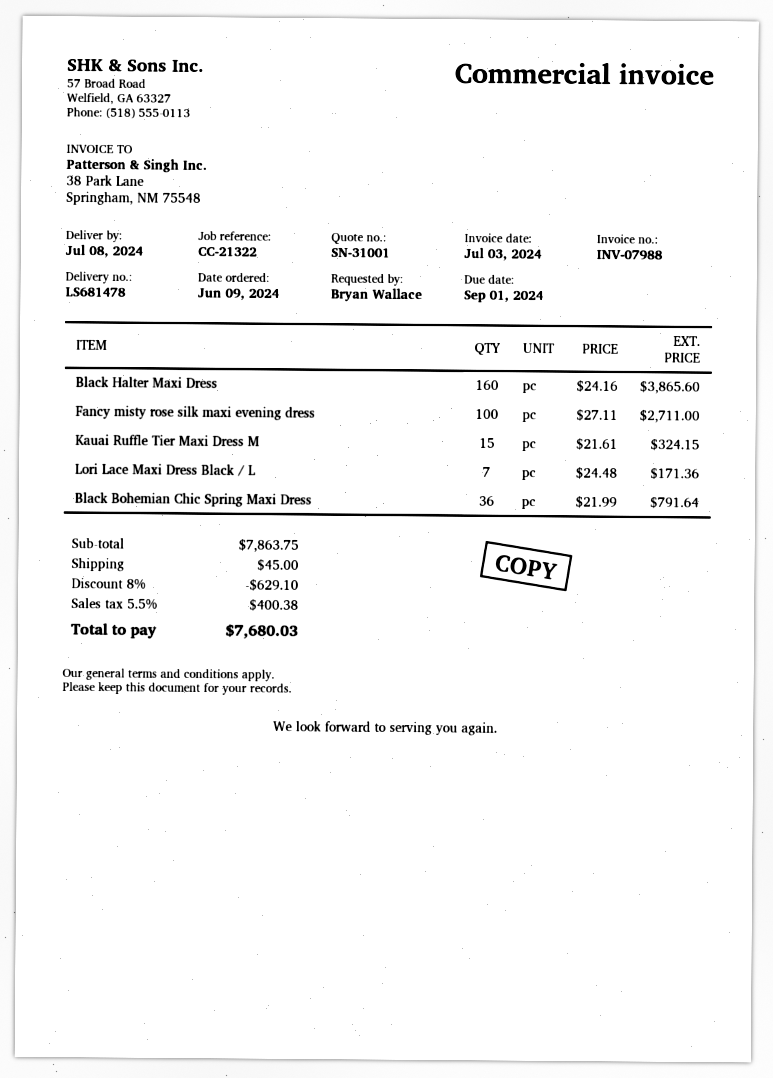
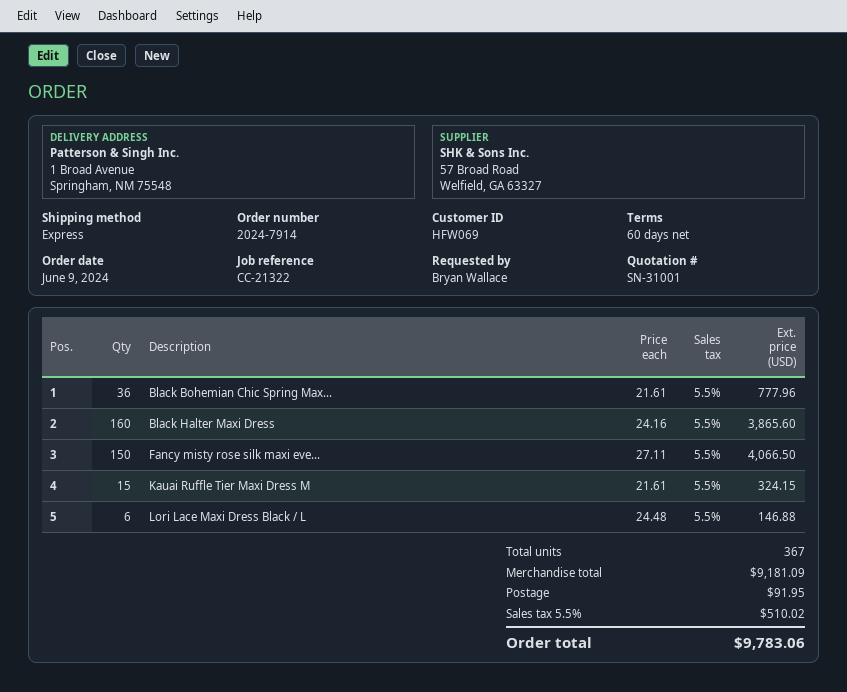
Fancy misty rose silk maxi evening dress: 100 x 27.11 = 2711.00 -> 150 x 27.11 = 4066.50
Lori Lace Maxi Dress Black / L: 7 x 24.48 = 171.36 -> 6 x 24.48 = 146.88
Black Bohemian Chic Spring Maxi Dress: 36 x 21.99 = 791.64 -> 36 x 21.61 = 777.96
subtotal: 7863.75 -> 9181.09
discount: 8% = 629.10 -> none
shipping: 45.00 -> 91.95
tax: 5.5% = 400.38 -> 5.5% = 510.02
total: 7680.03 -> 9783.06

